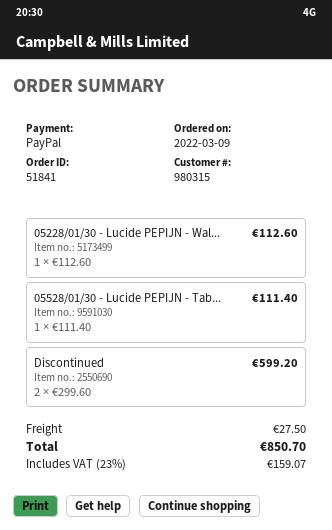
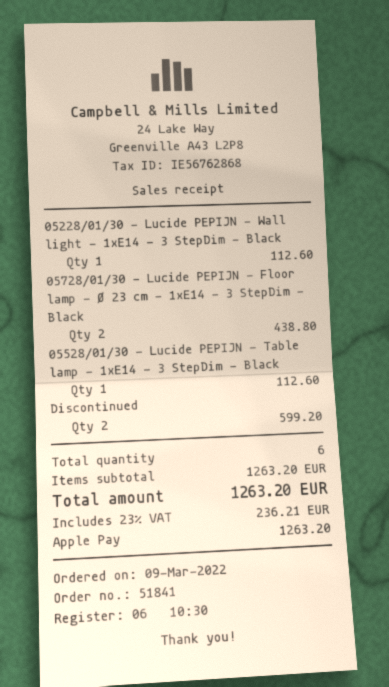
payment method: PayPal -> Apple Pay
05528/01/30 - Lucide PEPIJN - Tab...: 1 for 111.40 -> 1 for 112.60
05728/01/30 - Lucide PEPIJN - Floor lamp - Ø 23 cm - 1xE14 - 3 StepDim - Black: none -> 2 for 438.80
shipping: 27.50 -> none
tax: 23% = 159.07 -> 23% = 236.21
total: 850.70 -> 1263.20

